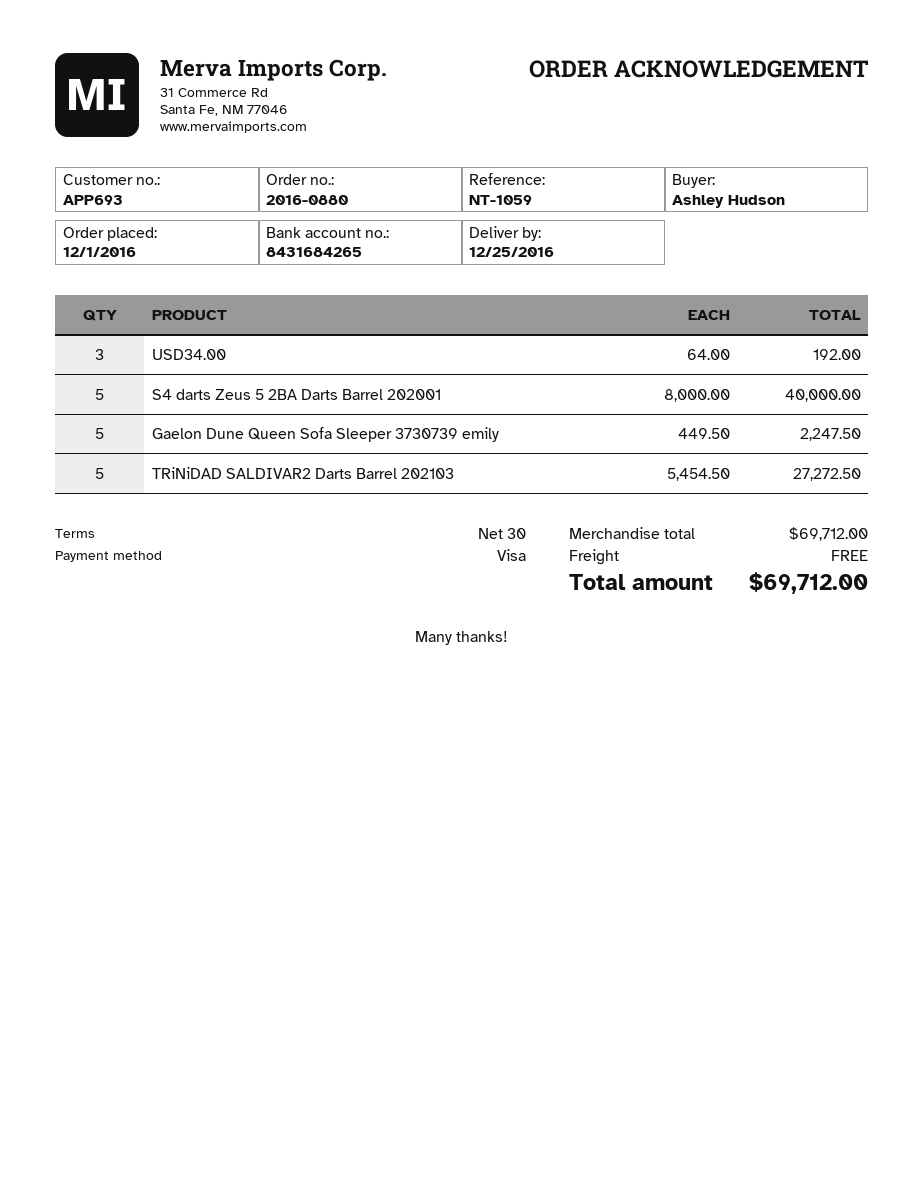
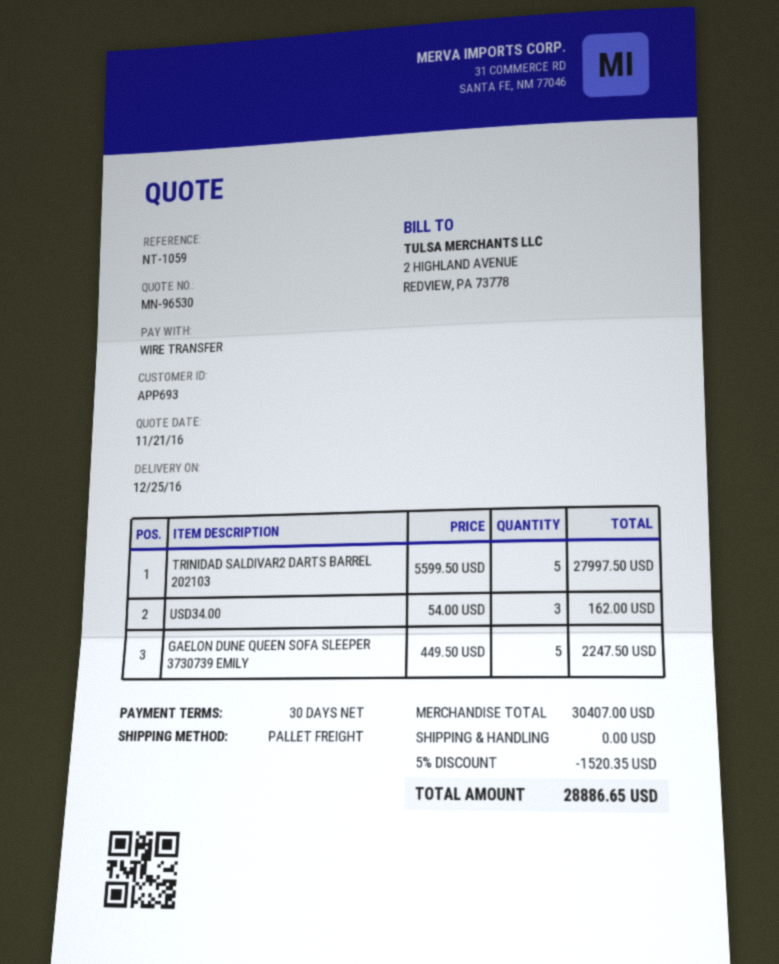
payment method: Visa -> bank transfer
USD34.00: 3 x 64.00 = 192.00 -> 3 x 54.00 = 162.00
S4 darts Zeus 5 2BA Darts Barrel 202001: 5 x 8000.00 = 40000.00 -> none
TRiNiDAD SALDIVAR2 Darts Barrel 202103: 5 x 5454.50 = 27272.50 -> 5 x 5599.50 = 27997.50
subtotal: 69712.00 -> 30407.00
discount: none -> 5% = 1520.35
total: 69712.00 -> 28886.65

